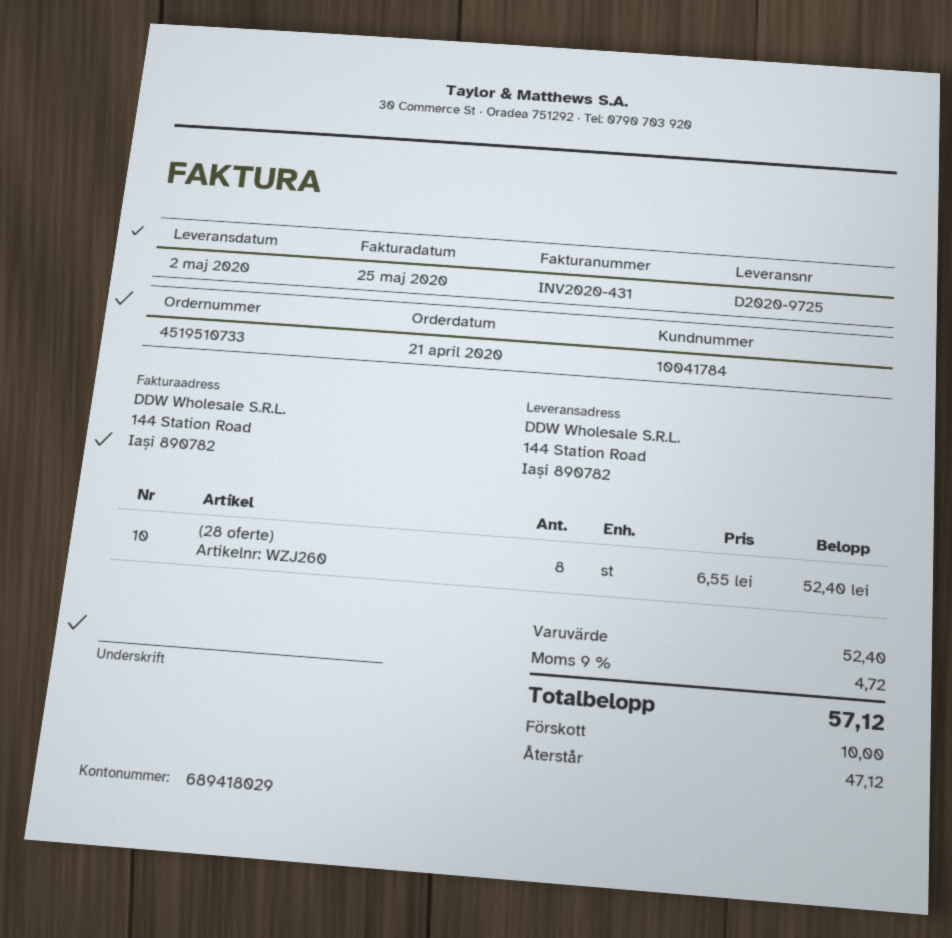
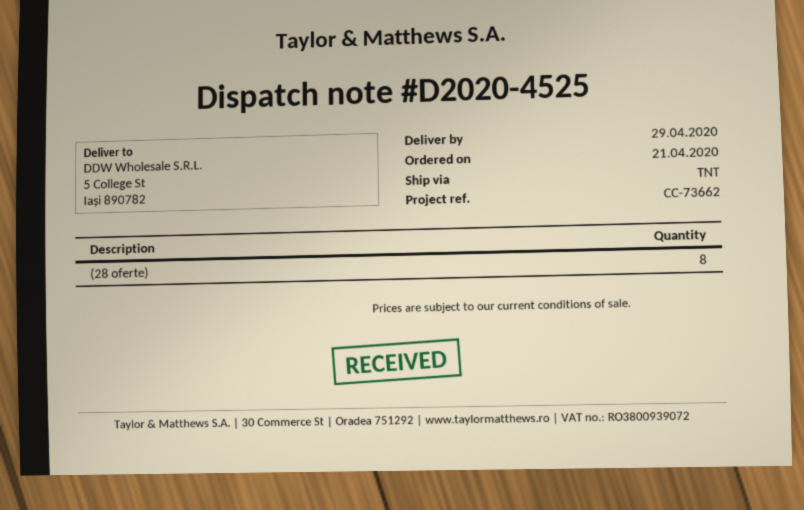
delivery note number: D2020-9725 -> D2020-4525
delivery date: 2020-05-02 -> 2020-04-29
ship to: 144 Station Road, Iași 890782 -> 5 College St, Iași 890782

